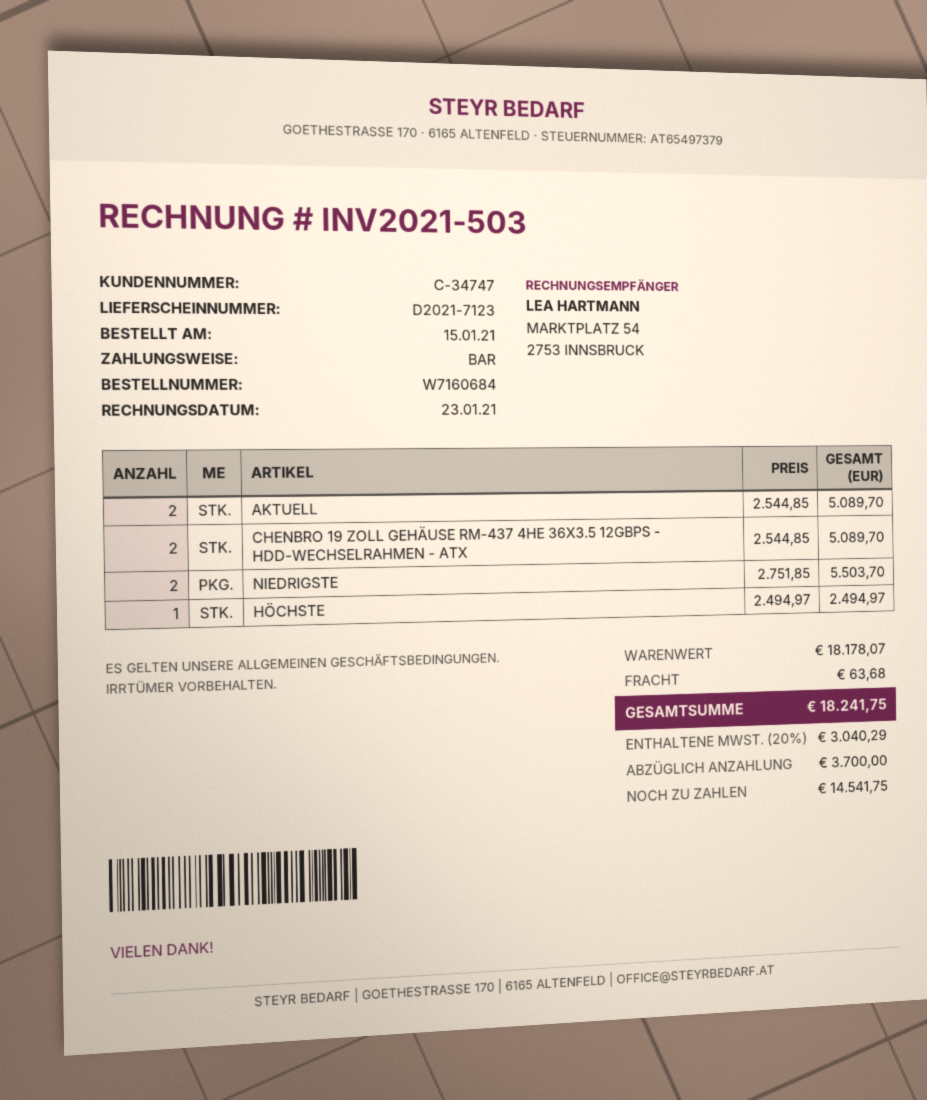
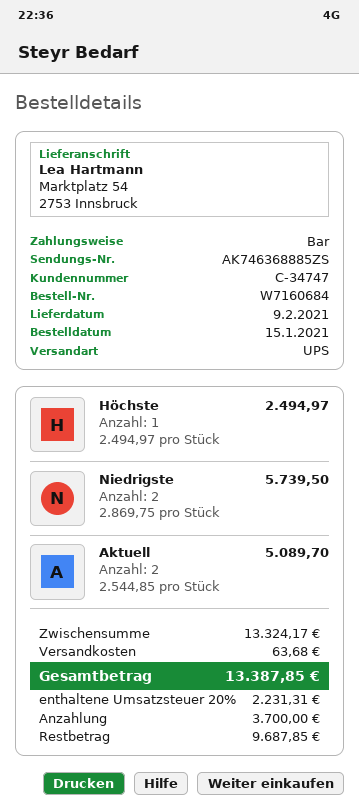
CHENBRO 19 ZOLL GEHÄUSE RM-437 4HE 36X3.5 12GBPS - HDD-WECHSELRAHMEN - ATX: 2 x 2544.85 = 5089.70 -> none
NIEDRIGSTE: 2 x 2751.85 = 5503.70 -> 2 x 2869.75 = 5739.50
subtotal: 18178.07 -> 13324.17
tax: 20% = 3040.29 -> 20% = 2231.31
total: 18241.75 -> 13387.85
balance: 14541.75 -> 9687.85

